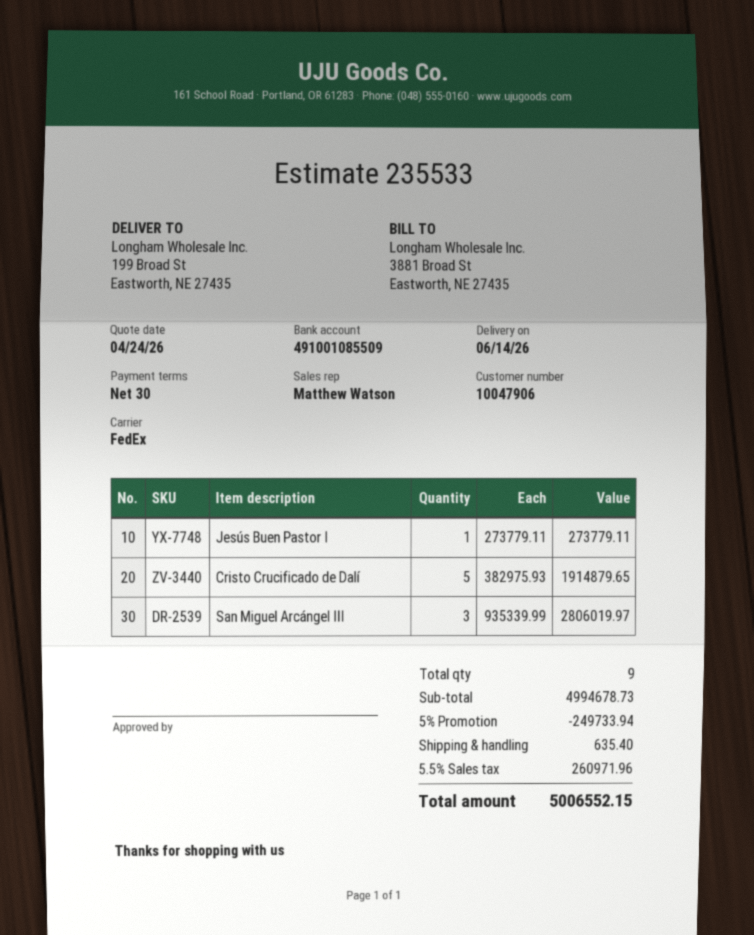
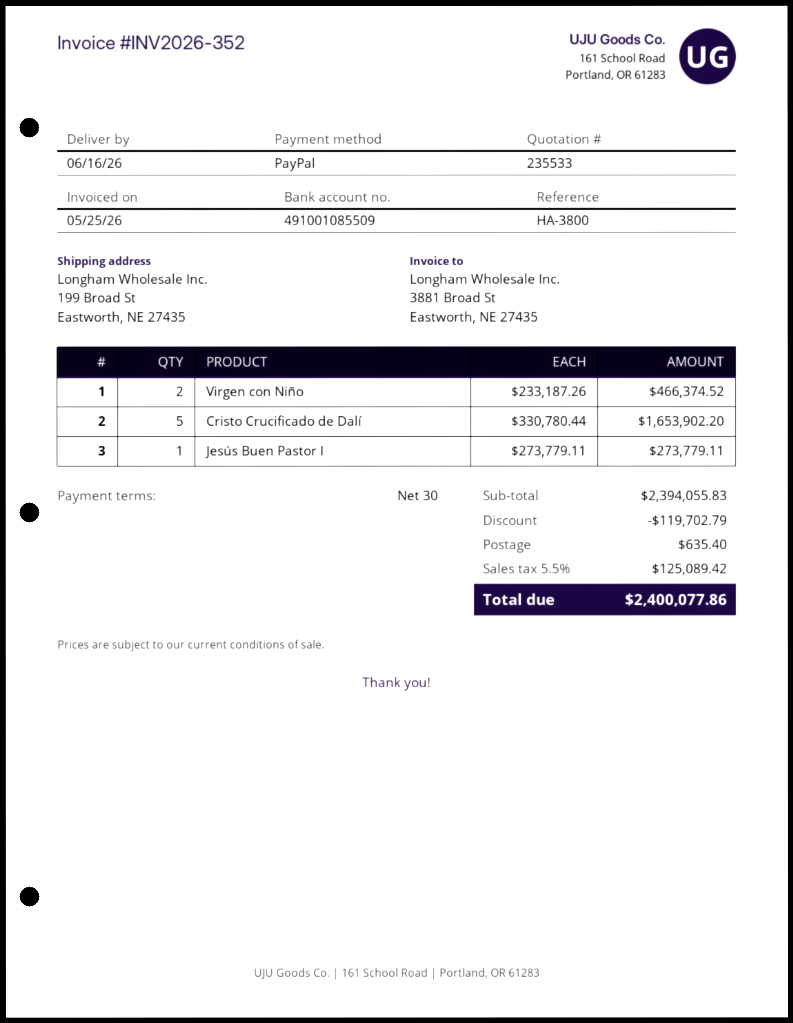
delivery date: 2026-06-14 -> 2026-06-16
Cristo Crucificado de Dalí: 5 x 382975.93 = 1914879.65 -> 5 x 330780.44 = 1653902.20
San Miguel Arcángel III: 3 x 935339.99 = 2806019.97 -> none
Virgen con Niño: none -> 2 x 233187.26 = 466374.52
subtotal: 4994678.73 -> 2394055.83
discount: 249733.94 -> 119702.79
tax: 5.5% = 260971.96 -> 5.5% = 125089.42
total: 5006552.15 -> 2400077.86

